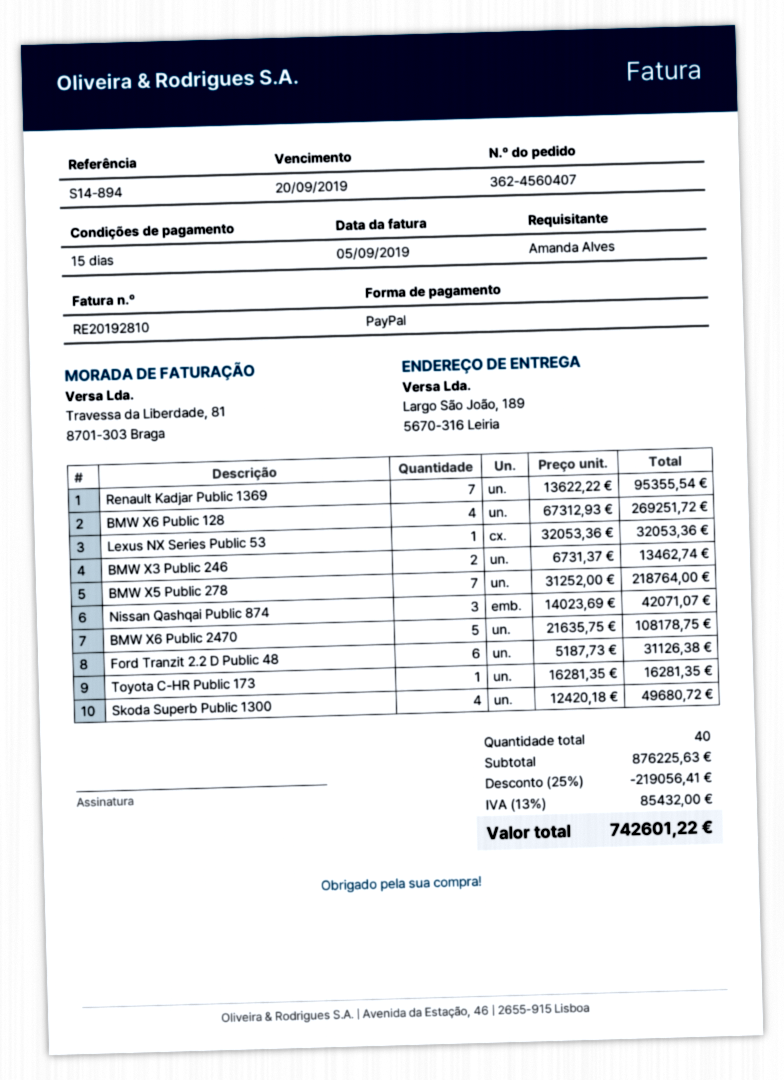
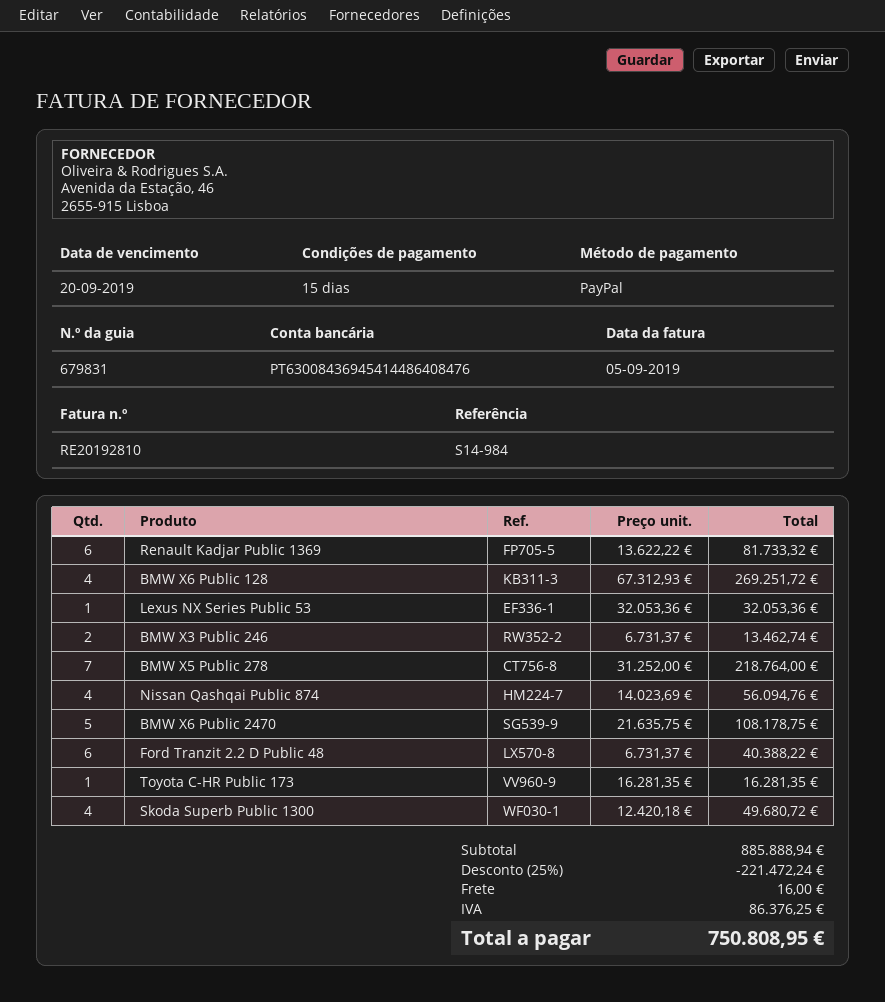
reference: S14-894 -> S14-984
Renault Kadjar Public 1369: 7 x 13622.22 = 95355.54 -> 6 x 13622.22 = 81733.32
Nissan Qashqai Public 874: 3 x 14023.69 = 42071.07 -> 4 x 14023.69 = 56094.76
Ford Tranzit 2.2 D Public 48: 6 x 5187.73 = 31126.38 -> 6 x 6731.37 = 40388.22
subtotal: 876225.63 -> 885888.94
discount: 25% = 219056.41 -> 25% = 221472.24
shipping: none -> 16.00
tax: 85432.00 -> 86376.25
total: 742601.22 -> 750808.95

